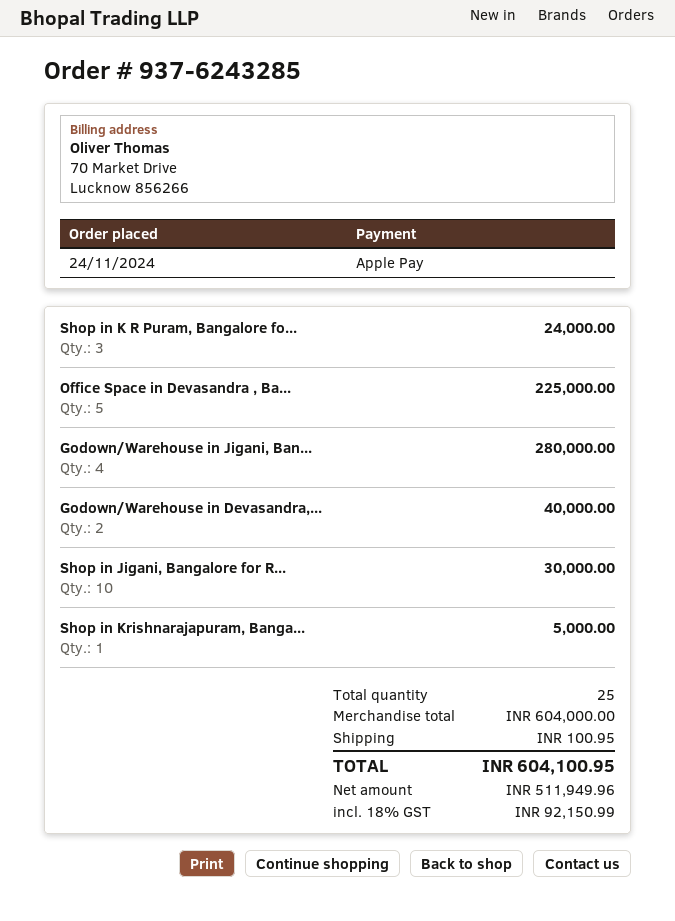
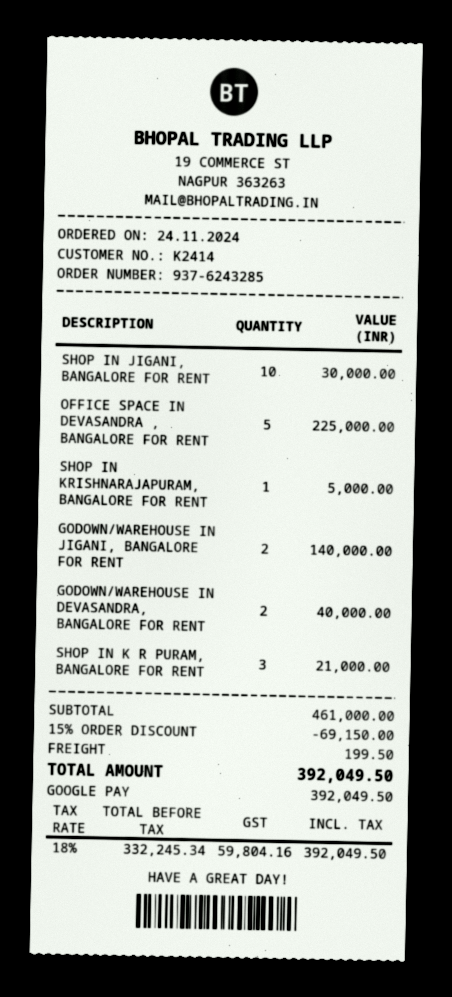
payment method: Apple Pay -> Google Pay
Shop in K R Puram, Bangalore fo...: 3 for 24000.00 -> 3 for 21000.00
Godown/Warehouse in Jigani, Ban...: 4 for 280000.00 -> 2 for 140000.00
subtotal: 604000.00 -> 461000.00
discount: none -> 15% = 69150.00
shipping: 100.95 -> 199.50
net: 511949.96 -> 332245.34
tax: 18% = 92150.99 -> 18% = 59804.16
total: 604100.95 -> 392049.50

